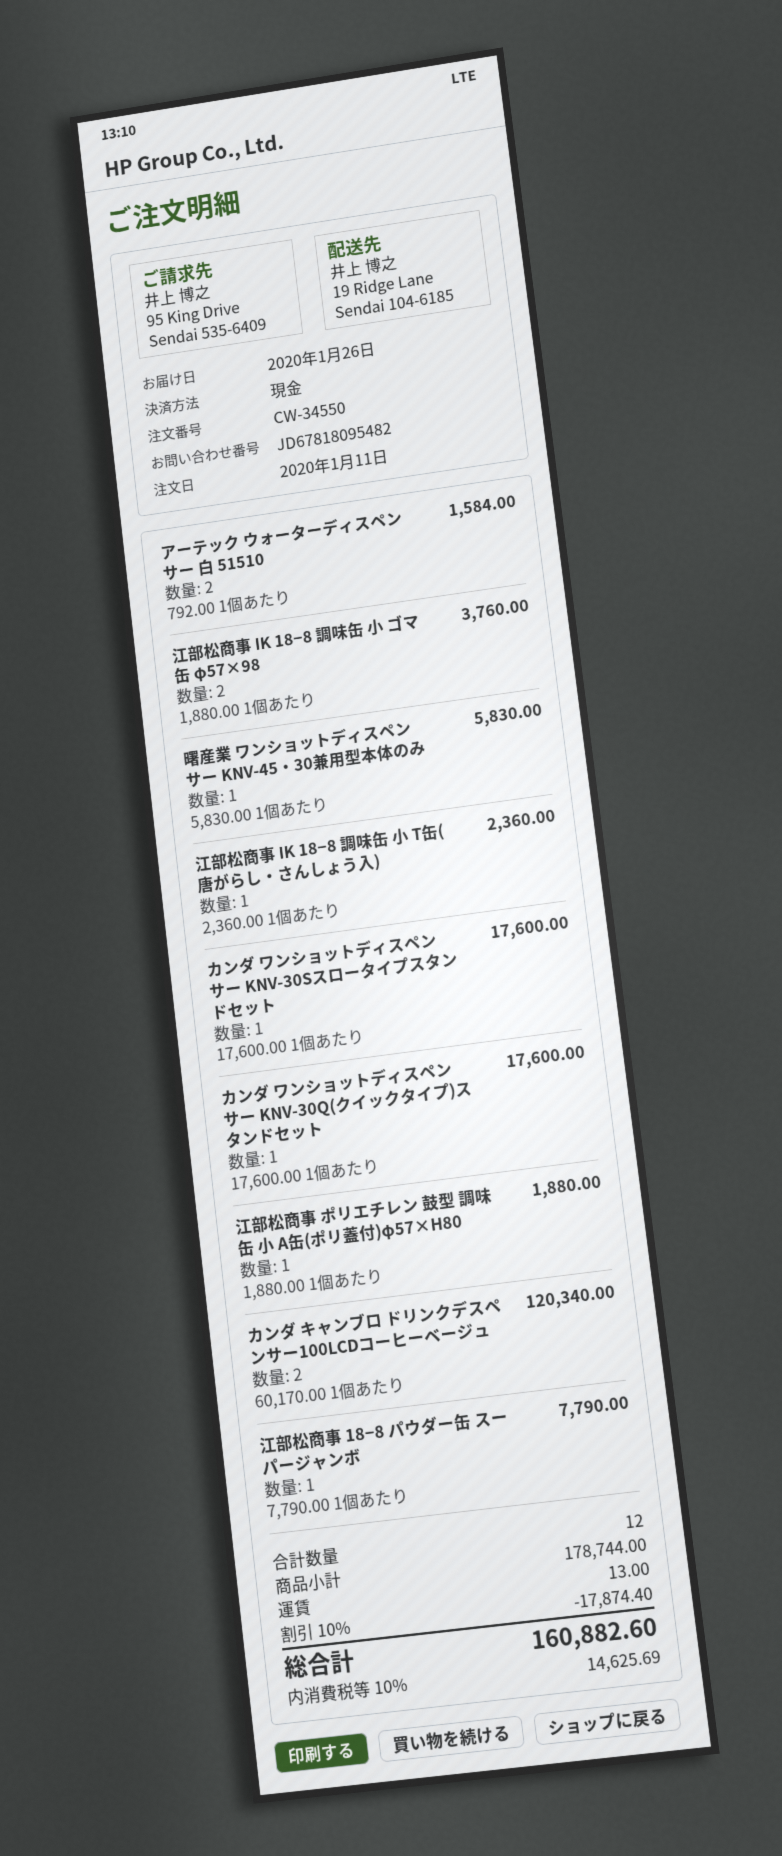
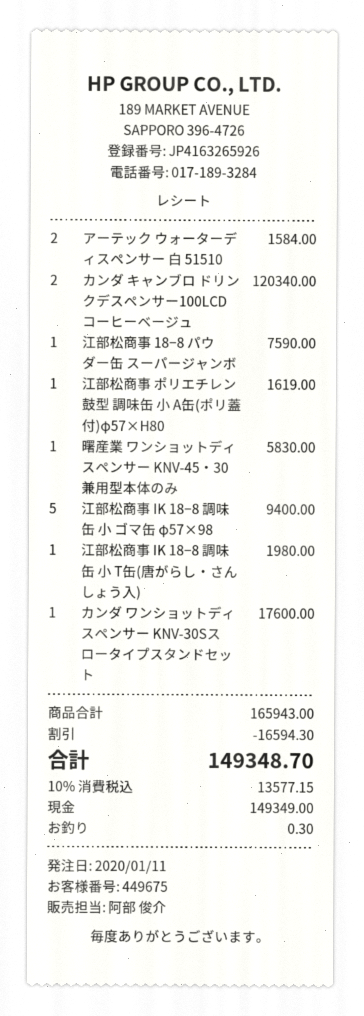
江部松商事 IK 18−8 調味缶 小 ゴマ缶 φ57×98: 2 for 3760.00 -> 5 for 9400.00
江部松商事 IK 18−8 調味缶 小 T缶(唐がらし・さんしょう入): 1 for 2360.00 -> 1 for 1980.00
カンダ ワンショットディスペンサー KNV-30Q(クイックタイプ)スタンドセット: 1 for 17600.00 -> none
江部松商事 ポリエチレン 鼓型 調味缶 小 A缶(ポリ蓋付)φ57×H80: 1 for 1880.00 -> 1 for 1619.00
江部松商事 18−8 パウダー缶 スーパージャンボ: 1 for 7790.00 -> 1 for 7590.00
subtotal: 178744.00 -> 165943.00
discount: 17874.40 -> 16594.30
shipping: 13.00 -> none
tax: 10% = 14625.69 -> 10% = 13577.15
total: 160882.60 -> 149348.70

